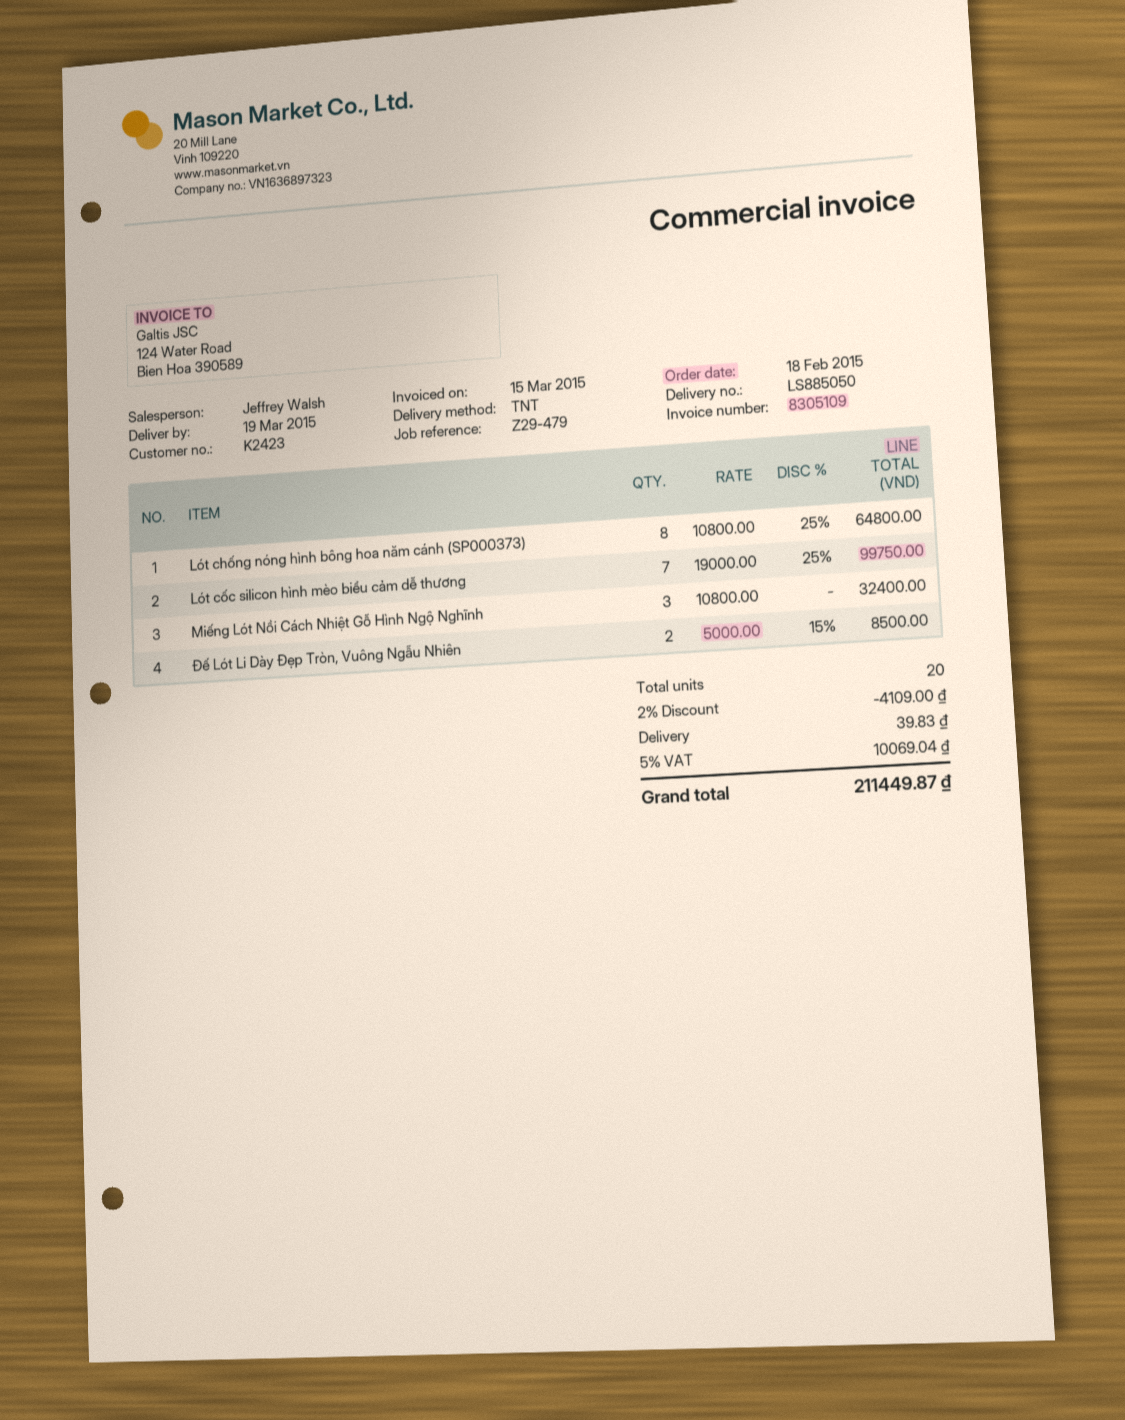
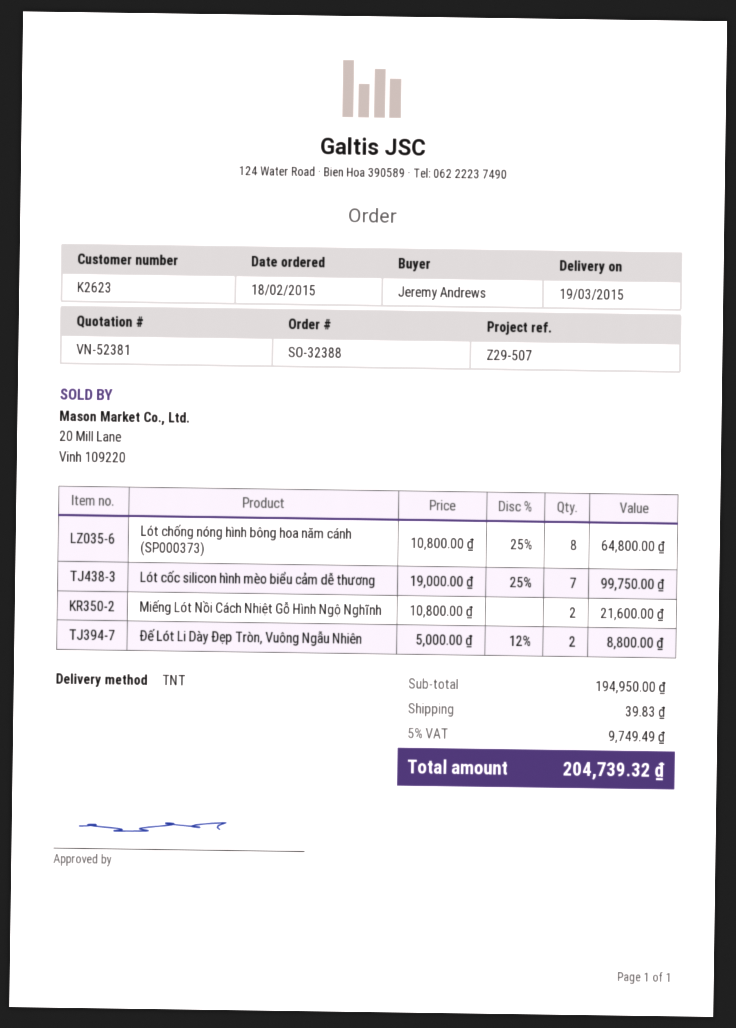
customer number: K2423 -> K2623
reference: Z29-479 -> Z29-507
Miếng Lót Nồi Cách Nhiệt Gỗ Hình Ngộ Nghĩnh: 3 x 10800.00 = 32400.00 -> 2 x 10800.00 = 21600.00
Đế Lót Li Dày Đẹp Tròn, Vuông Ngẫu Nhiên: 2 x 5000.00 - 15% = 8500.00 -> 2 x 5000.00 - 12% = 8800.00
discount: 2% = 4109.00 -> none
tax: 5% = 10069.04 -> 5% = 9749.49
total: 211449.87 -> 204739.32

